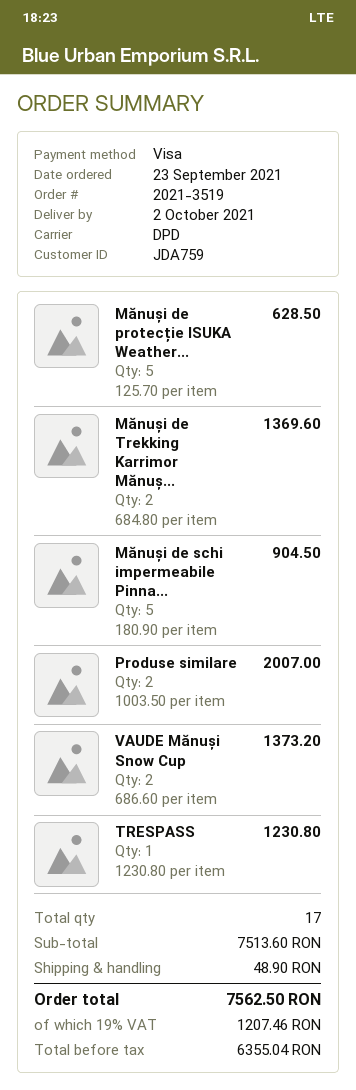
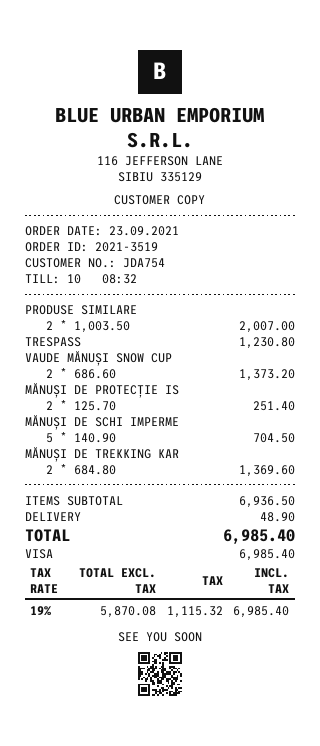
customer number: JDA759 -> JDA754
Mănuși de protecție ISUKA Weather...: 5 x 125.70 = 628.50 -> 2 x 125.70 = 251.40
Mănuși de schi impermeabile Pinna...: 5 x 180.90 = 904.50 -> 5 x 140.90 = 704.50
subtotal: 7513.60 -> 6936.50
net: 6355.04 -> 5870.08
tax: 19% = 1207.46 -> 19% = 1115.32
total: 7562.50 -> 6985.40

